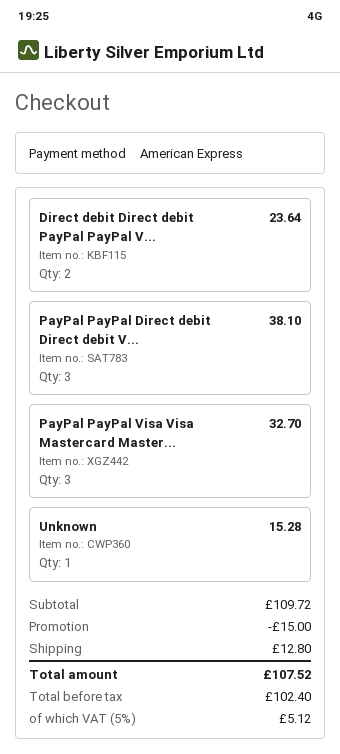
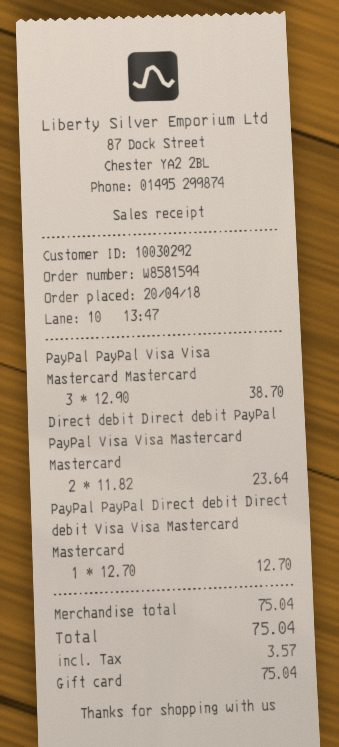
payment method: American Express -> gift card
PayPal PayPal Direct debit Direct debit V...: 3 for 38.10 -> 1 for 12.70
PayPal PayPal Visa Visa Mastercard Master...: 3 for 32.70 -> 3 for 38.70
Unknown: 1 for 15.28 -> none
subtotal: 109.72 -> 75.04
discount: 15.00 -> none
shipping: 12.80 -> none
tax: 5.12 -> 3.57
total: 107.52 -> 75.04

